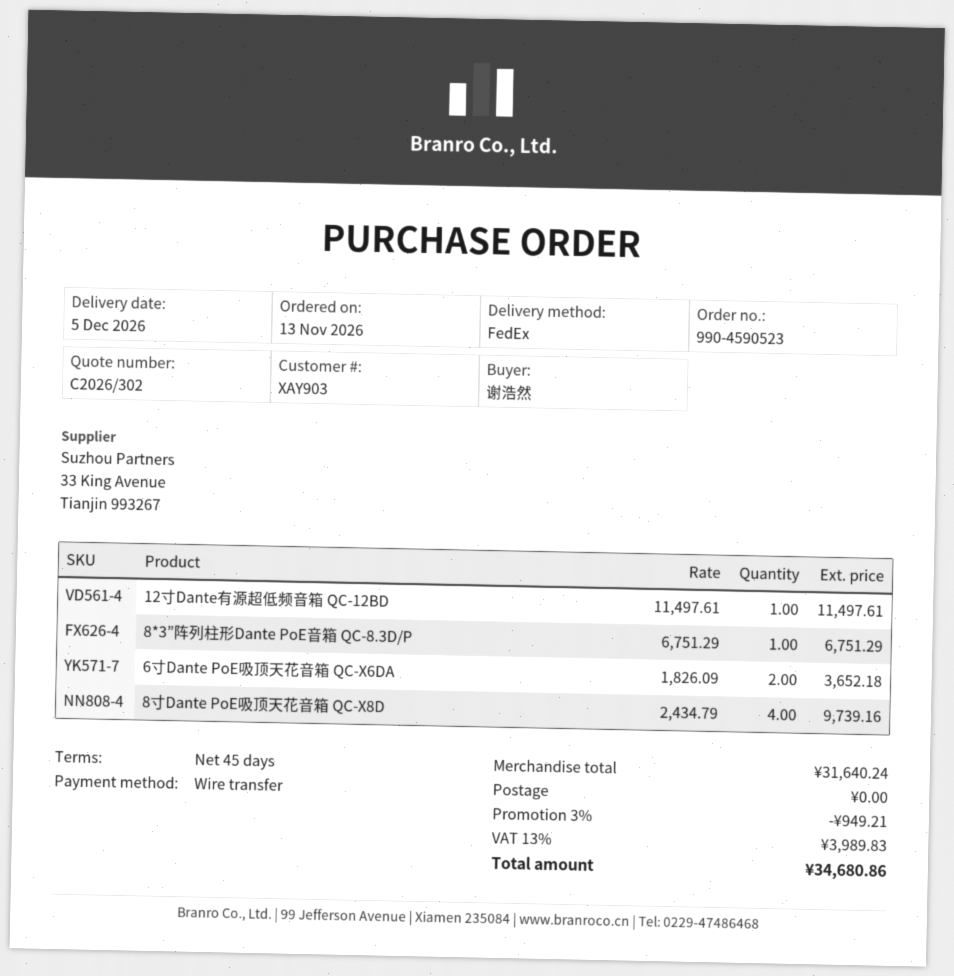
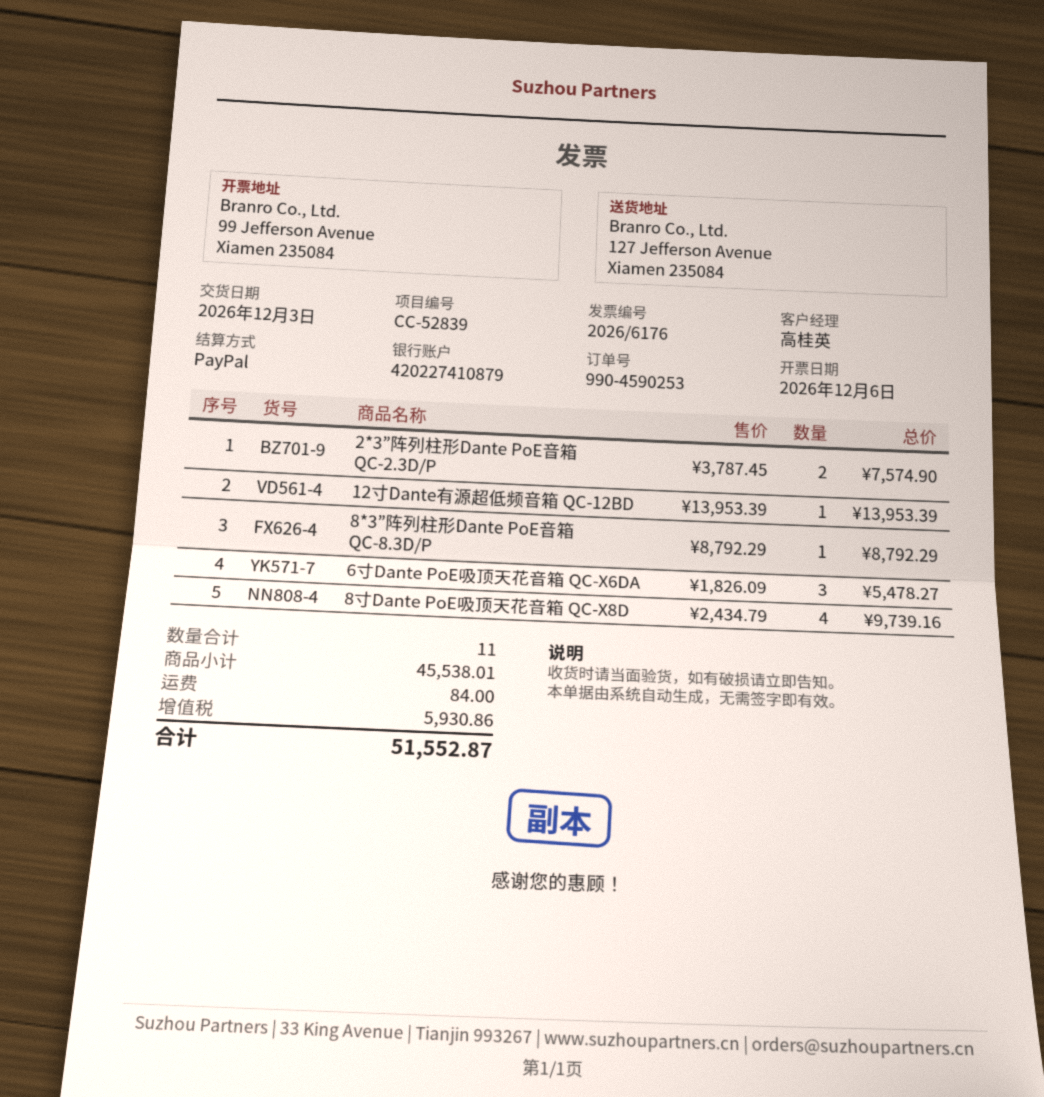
order number: 990-4590523 -> 990-4590253
delivery date: 2026-12-05 -> 2026-12-03
payment method: bank transfer -> PayPal
12寸Dante有源超低频音箱 QC-12BD: 1 x 11497.61 = 11497.61 -> 1 x 13953.39 = 13953.39
8*3”阵列柱形Dante PoE音箱 QC-8.3D/P: 1 x 6751.29 = 6751.29 -> 1 x 8792.29 = 8792.29
6寸Dante PoE吸顶天花音箱 QC-X6DA: 2 x 1826.09 = 3652.18 -> 3 x 1826.09 = 5478.27
2*3”阵列柱形Dante PoE音箱 QC-2.3D/P: none -> 2 x 3787.45 = 7574.90
subtotal: 31640.24 -> 45538.01
discount: 3% = 949.21 -> none
shipping: 0.00 -> 84.00
tax: 3989.83 -> 5930.86
total: 34680.86 -> 51552.87

